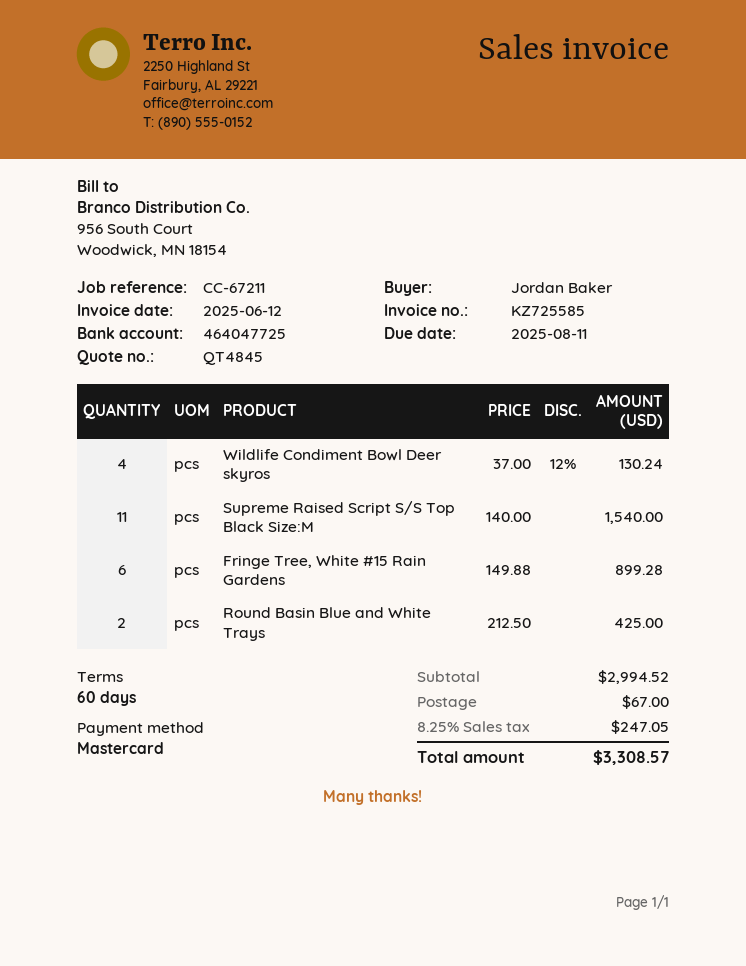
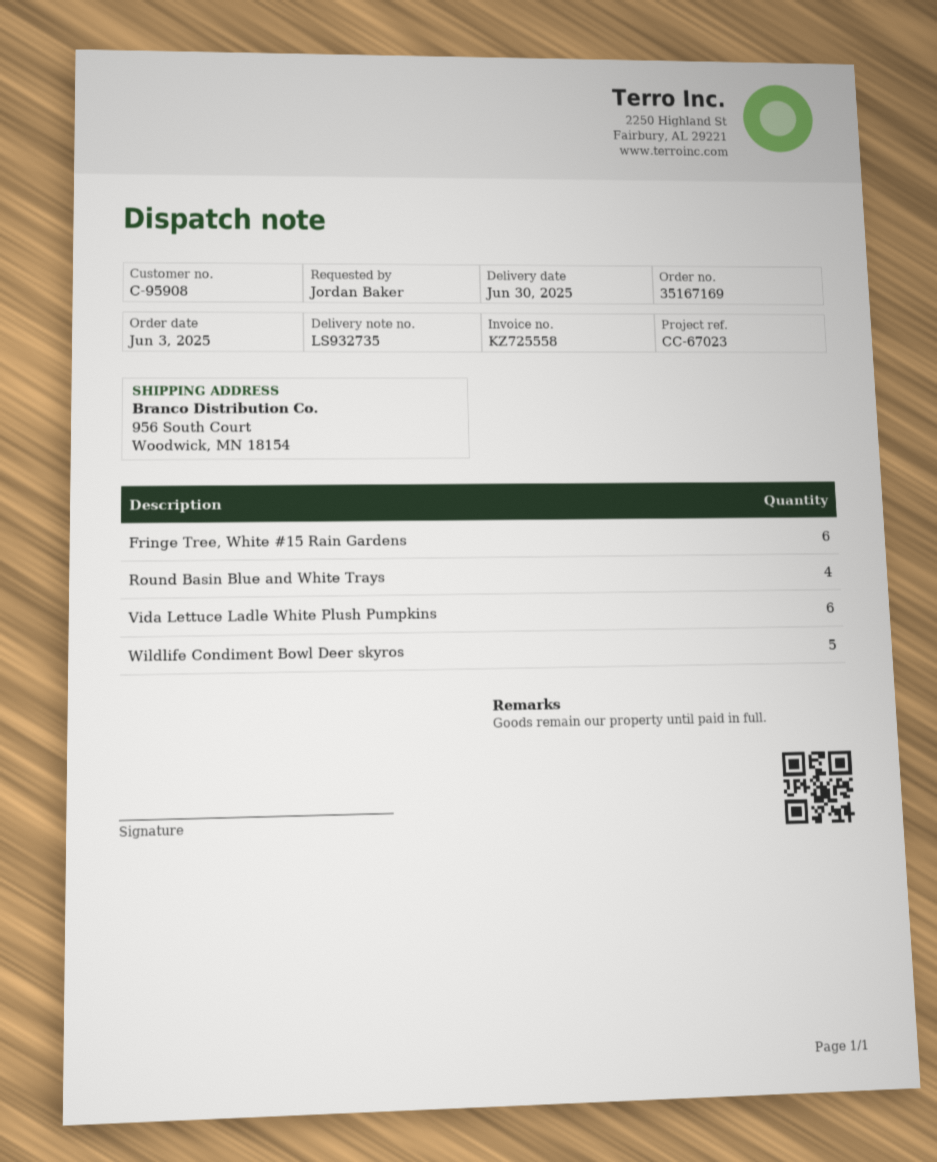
invoice number: KZ725585 -> KZ725558
reference: CC-67211 -> CC-67023
Wildlife Condiment Bowl Deer skyros: 4 -> 5
Supreme Raised Script S/S Top Black Size:M: 11 -> none
Round Basin Blue and White Trays: 2 -> 4
Vida Lettuce Ladle White Plush Pumpkins: none -> 6

